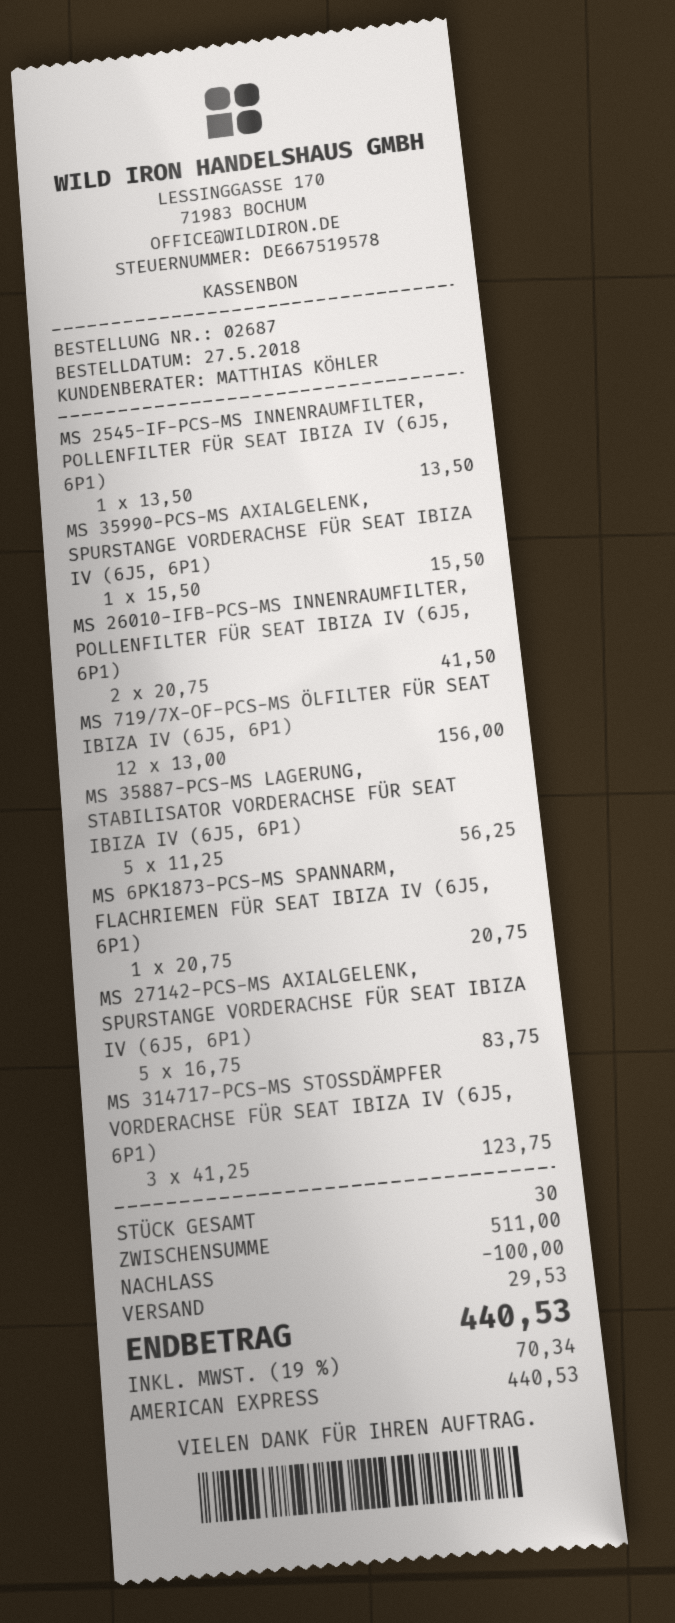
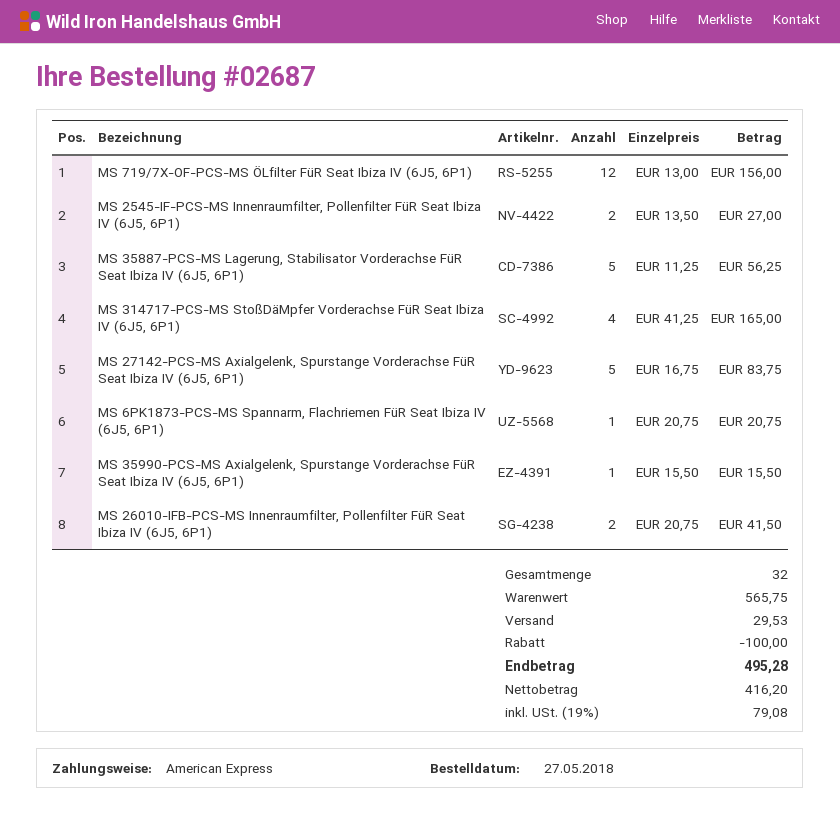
MS 2545-IF-PCS-MS INNENRAUMFILTER, POLLENFILTER FÜR SEAT IBIZA IV (6J5, 6P1): 1 x 13.50 = 13.50 -> 2 x 13.50 = 27.00
MS 314717-PCS-MS STOSSDÄMPFER VORDERACHSE FÜR SEAT IBIZA IV (6J5, 6P1): 3 x 41.25 = 123.75 -> 4 x 41.25 = 165.00
total quantity: 30 -> 32
subtotal: 511.00 -> 565.75
tax: 19% = 70.34 -> 19% = 79.08
total: 440.53 -> 495.28

